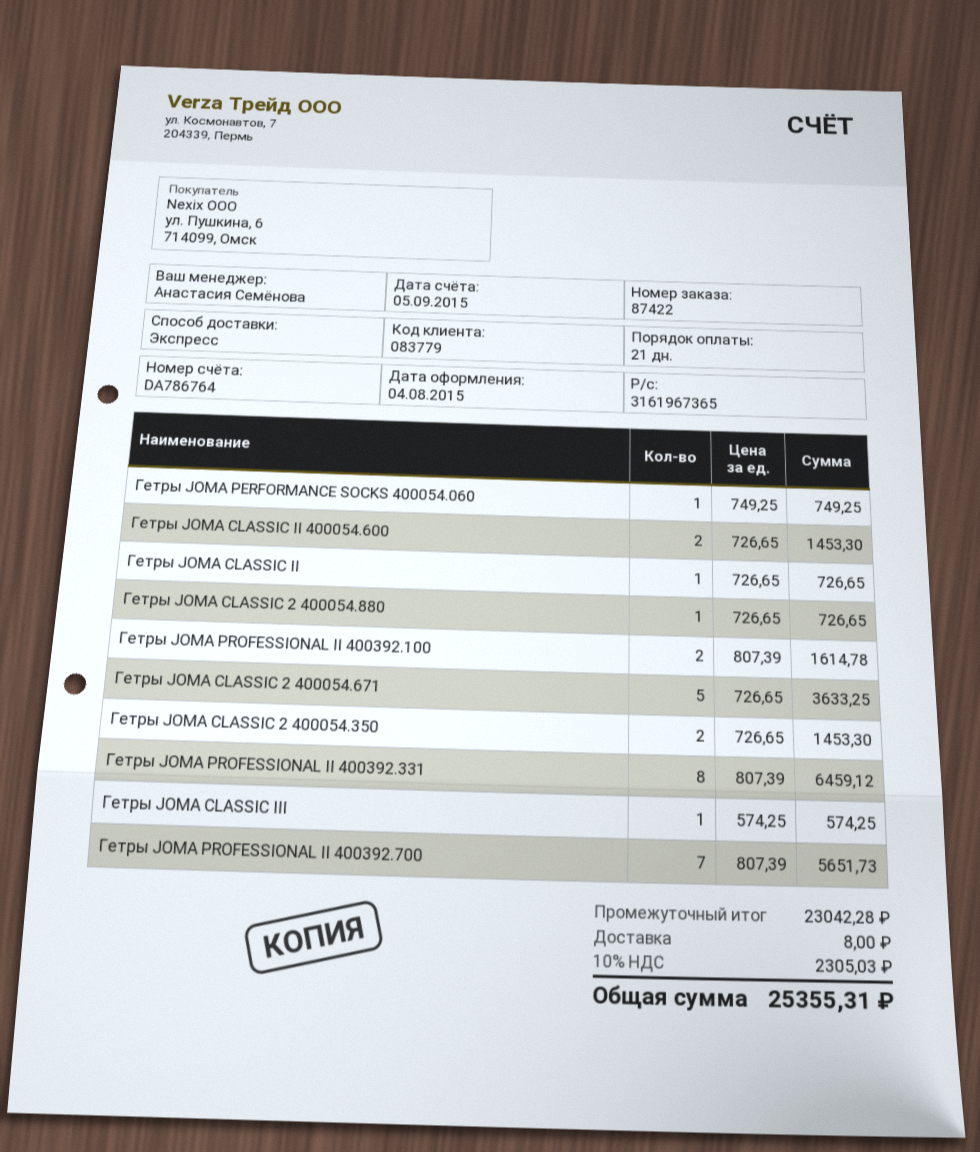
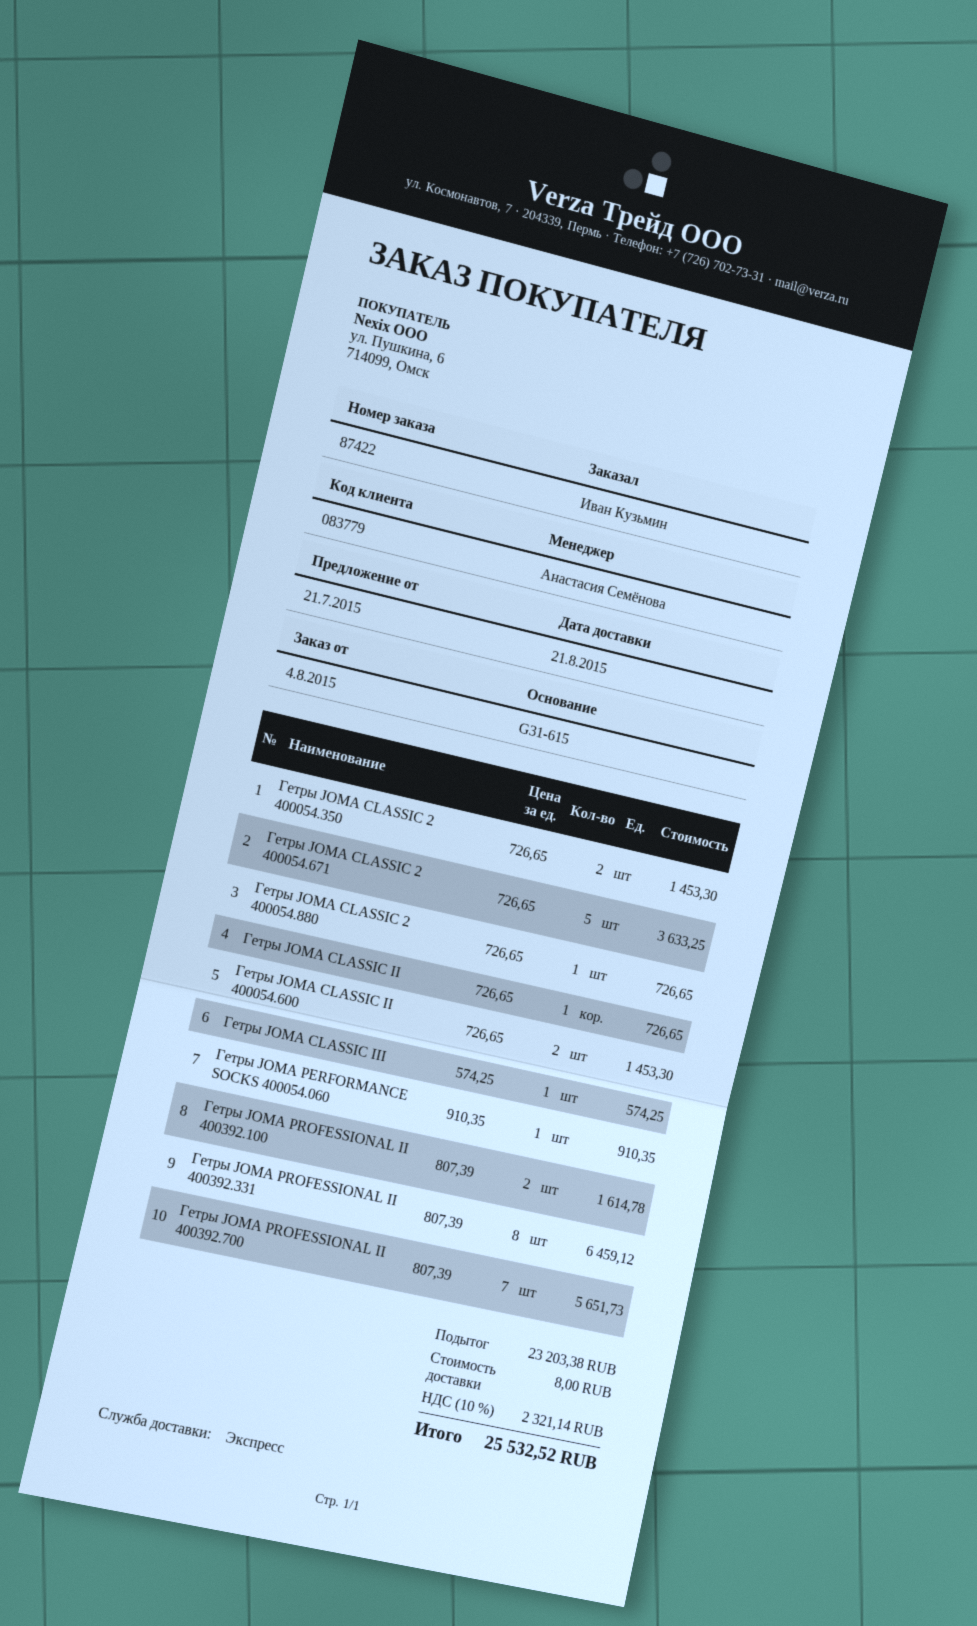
Гетры JOMA PERFORMANCE SOCKS 400054.060: 1 x 749.25 = 749.25 -> 1 x 910.35 = 910.35
subtotal: 23042.28 -> 23203.38
tax: 10% = 2305.03 -> 10% = 2321.14
total: 25355.31 -> 25532.52

